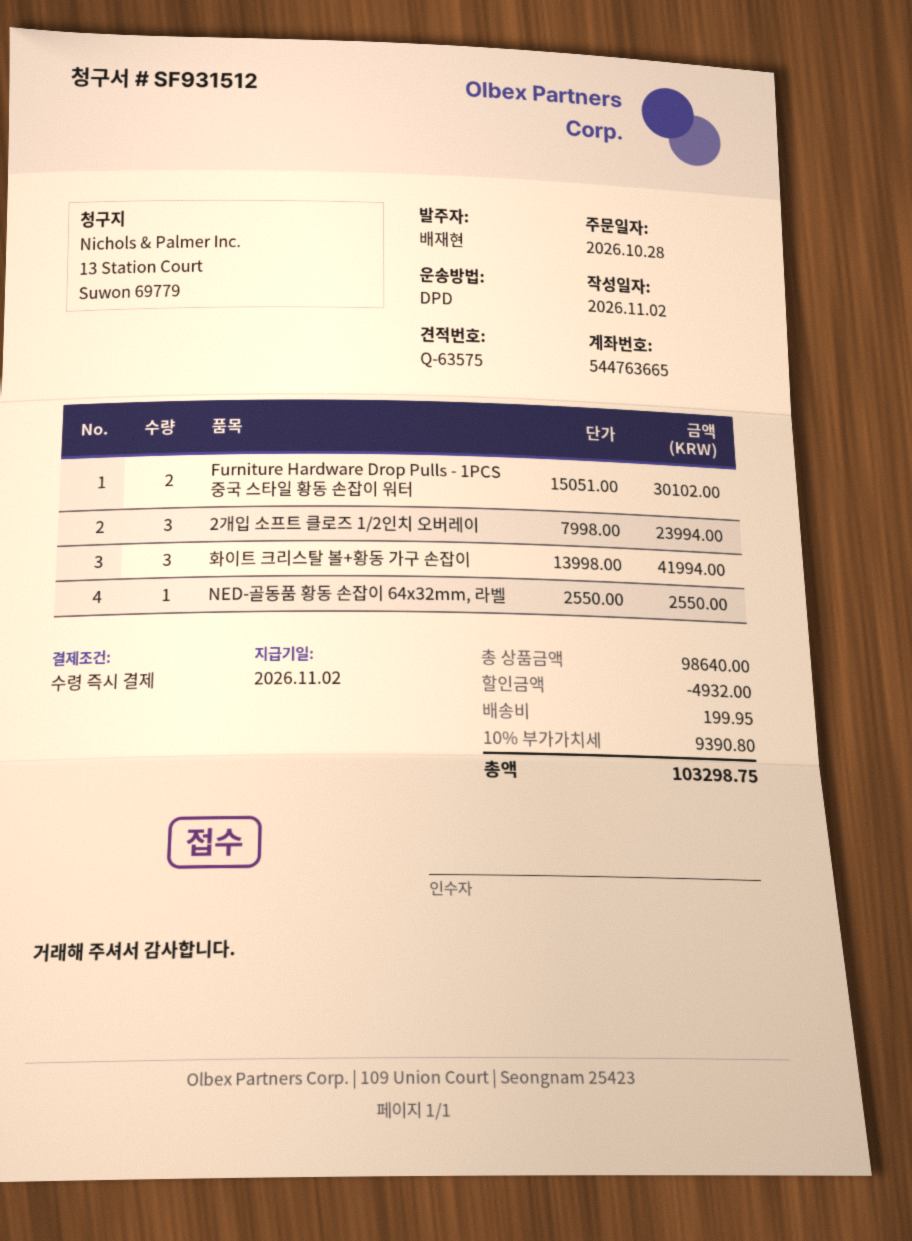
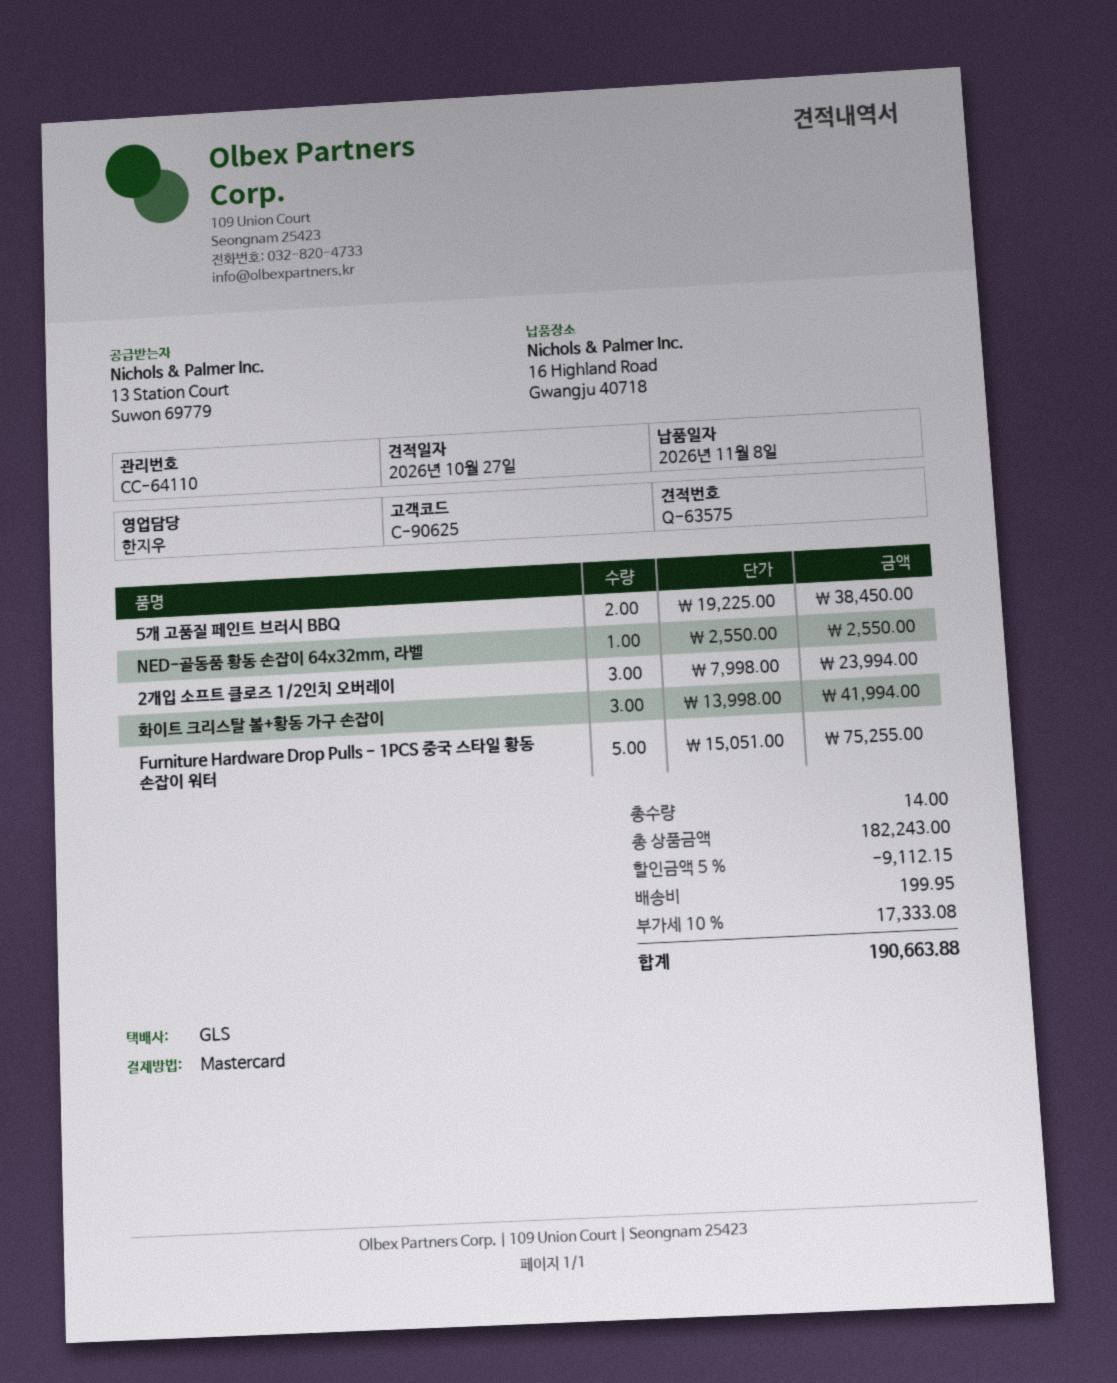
shipping method: DPD -> GLS
Furniture Hardware Drop Pulls - 1PCS 중국 스타일 황동 손잡이 워터: 2 x 15051.00 = 30102.00 -> 5 x 15051.00 = 75255.00
5개 고품질 페인트 브러시 BBQ: none -> 2 x 19225.00 = 38450.00
subtotal: 98640.00 -> 182243.00
discount: 4932.00 -> 9112.15
tax: 10% = 9390.80 -> 10% = 17333.08
total: 103298.75 -> 190663.88

